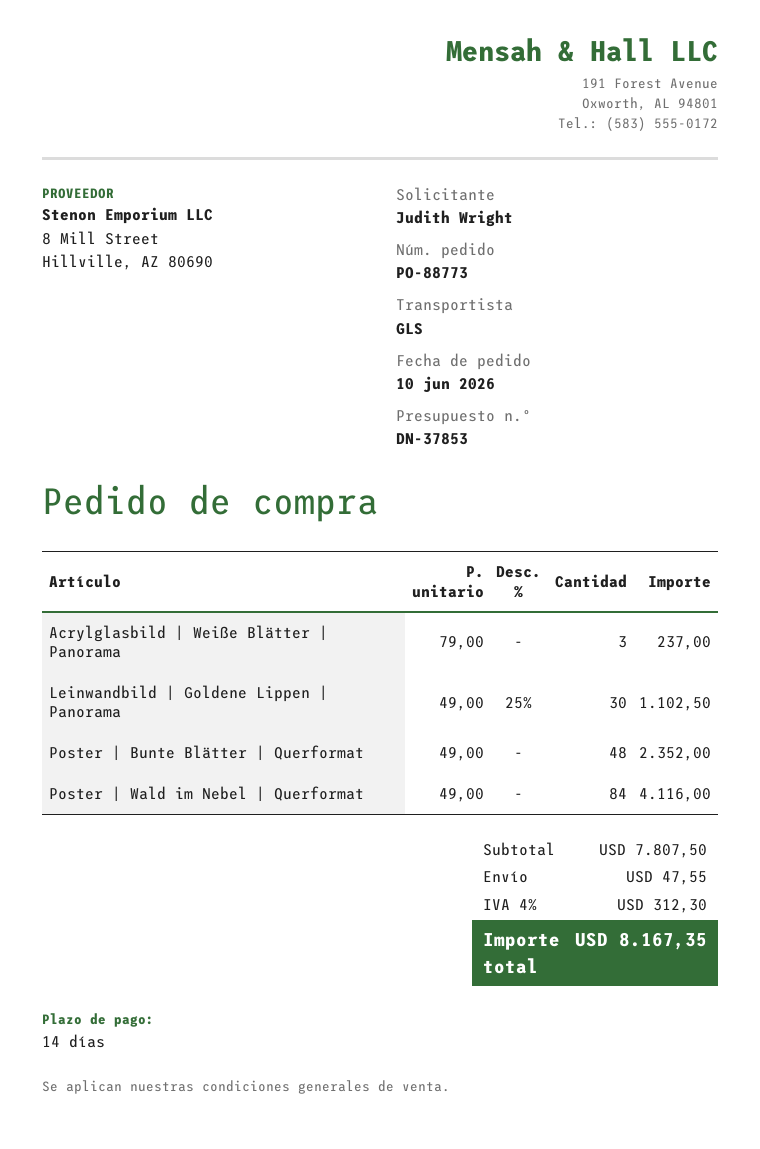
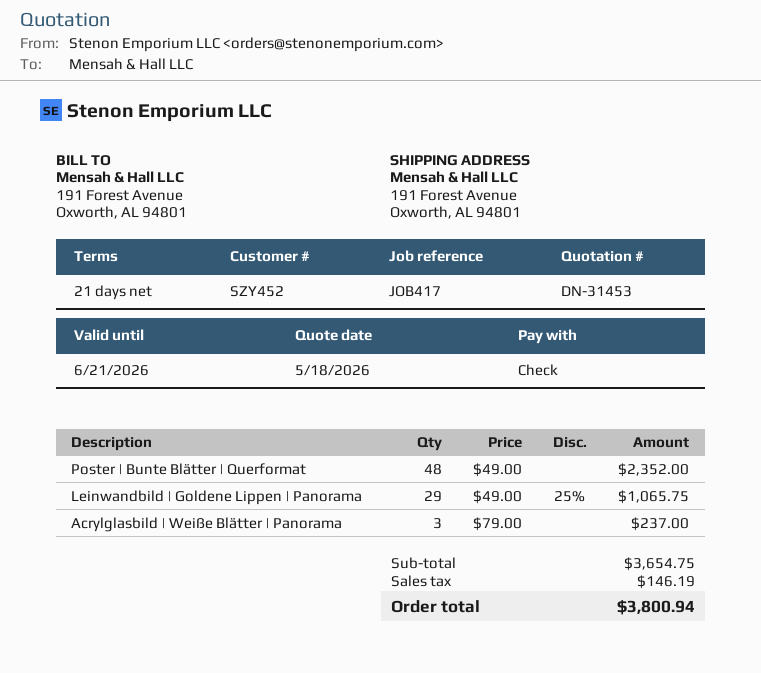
quote number: DN-37853 -> DN-31453
payment terms: 14 days -> 21 days
Leinwandbild | Goldene Lippen | Panorama: 30 x 49.00 - 25% = 1102.50 -> 29 x 49.00 - 25% = 1065.75
Poster | Wald im Nebel | Querformat: 84 x 49.00 = 4116.00 -> none
subtotal: 7807.50 -> 3654.75
shipping: 47.55 -> none
tax: 312.30 -> 146.19
total: 8167.35 -> 3800.94

